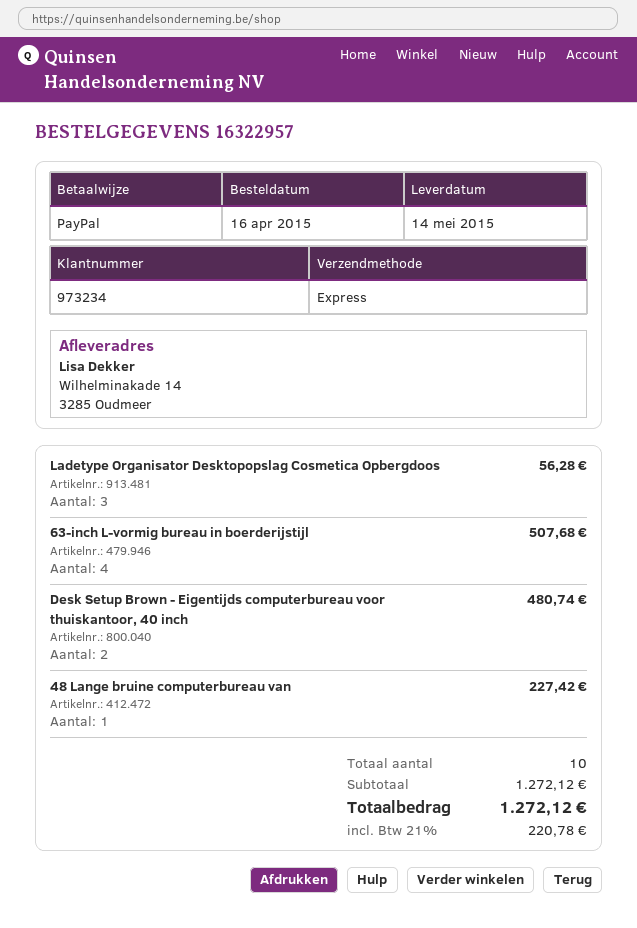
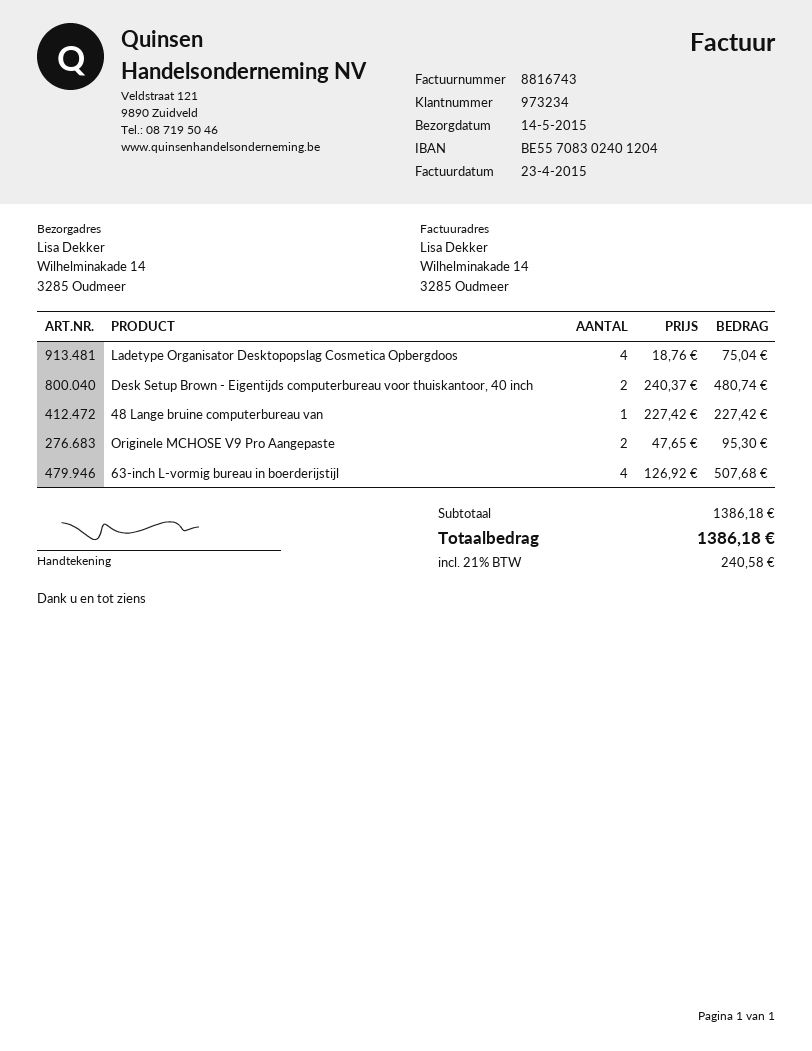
Ladetype Organisator Desktopopslag Cosmetica Opbergdoos: 3 for 56.28 -> 4 for 75.04
Originele MCHOSE V9 Pro Aangepaste: none -> 2 for 95.30
subtotal: 1272.12 -> 1386.18
tax: 21% = 220.78 -> 21% = 240.58
total: 1272.12 -> 1386.18

